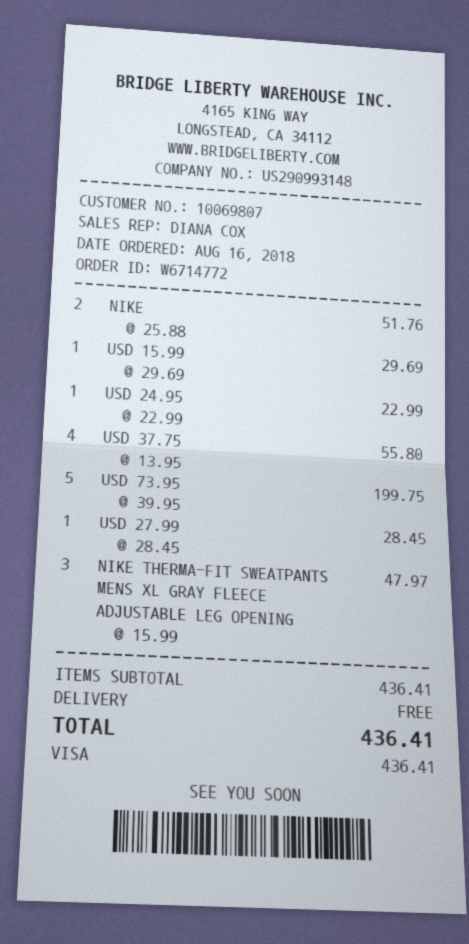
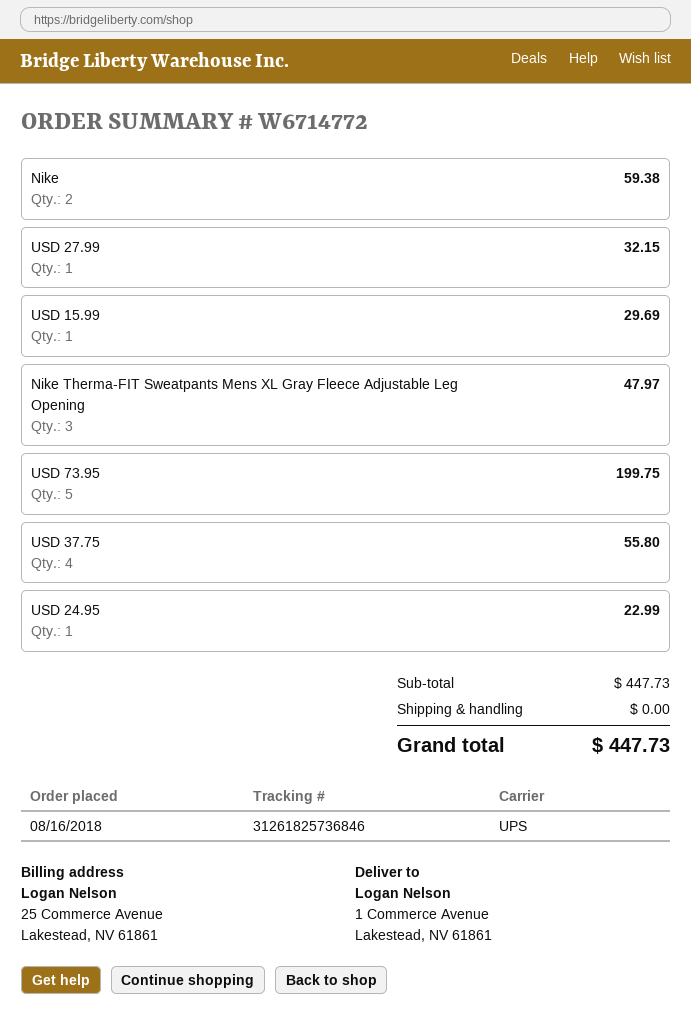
NIKE: 2 for 51.76 -> 2 for 59.38
USD 27.99: 1 for 28.45 -> 1 for 32.15
subtotal: 436.41 -> 447.73
total: 436.41 -> 447.73

